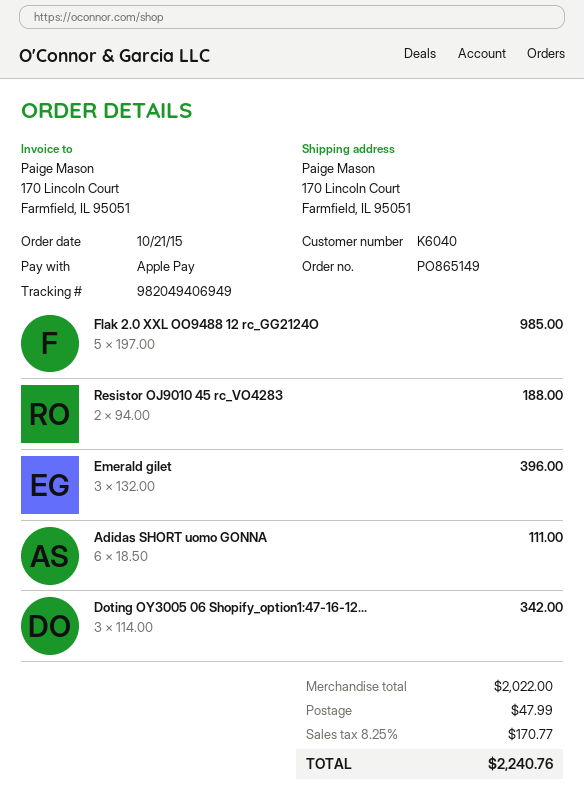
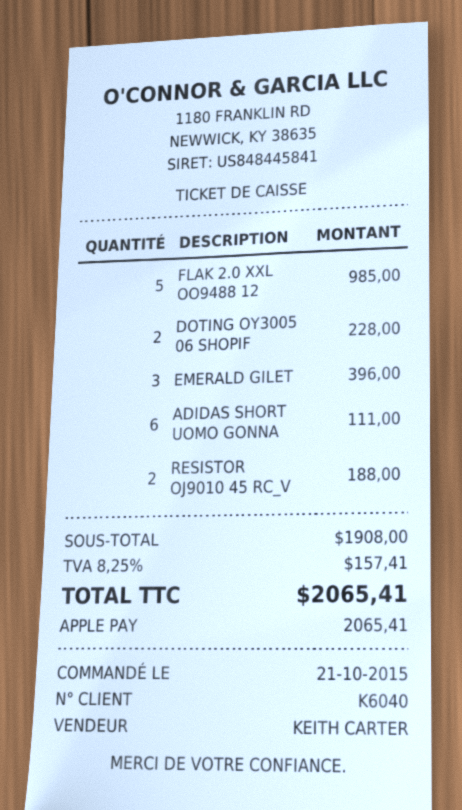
Doting OY3005 06 Shopify_option1:47-16-12...: 3 for 342.00 -> 2 for 228.00
subtotal: 2022.00 -> 1908.00
shipping: 47.99 -> none
tax: 8.25% = 170.77 -> 8.25% = 157.41
total: 2240.76 -> 2065.41

